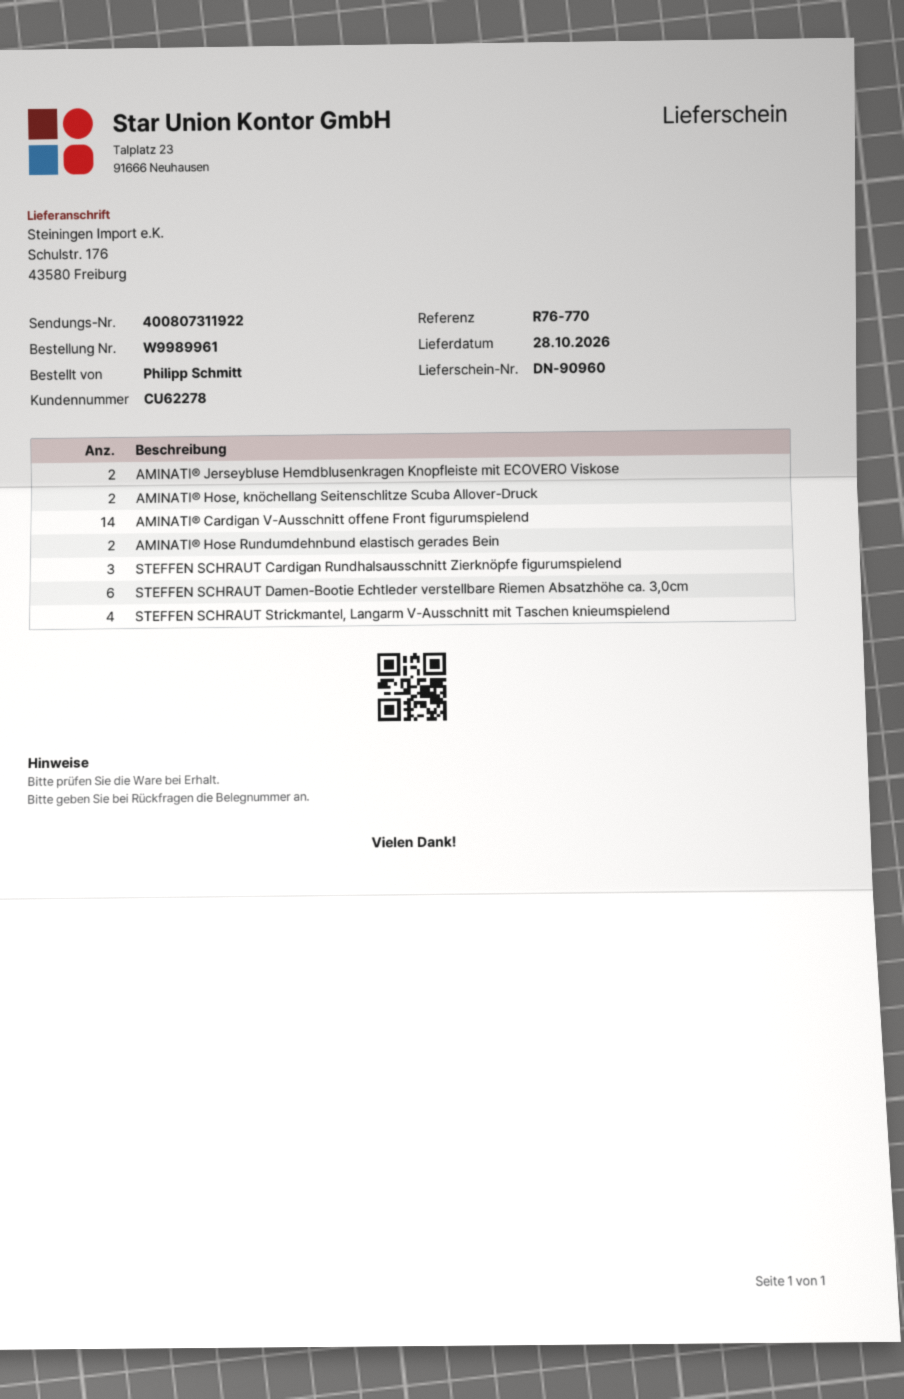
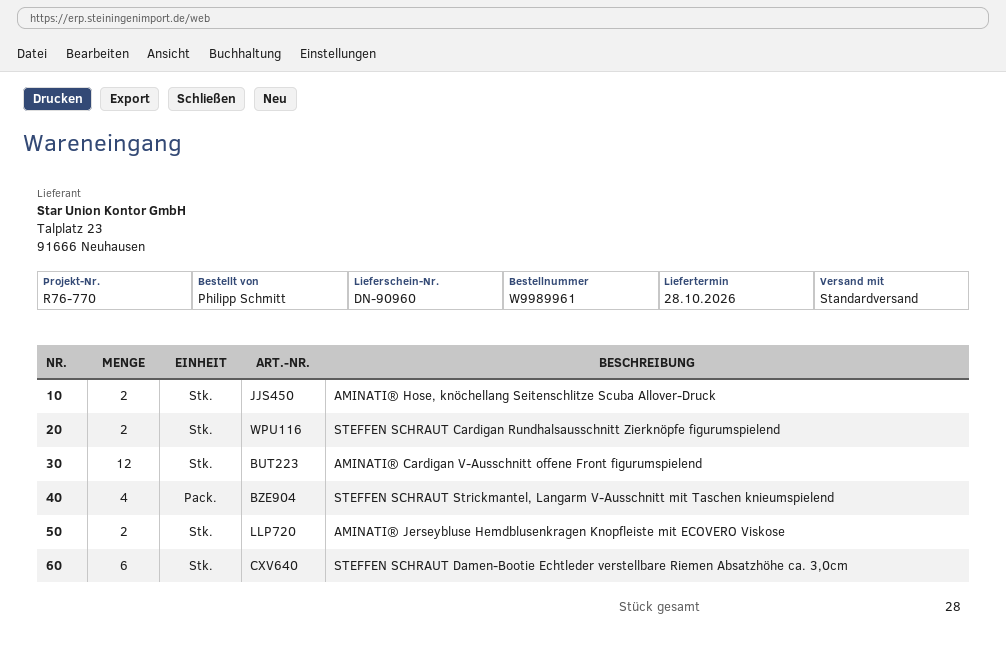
AMINATI® Cardigan V-Ausschnitt offene Front figurumspielend: 14 -> 12
AMINATI® Hose Rundumdehnbund elastisch gerades Bein: 2 -> none
STEFFEN SCHRAUT Cardigan Rundhalsausschnitt Zierknöpfe figurumspielend: 3 -> 2

